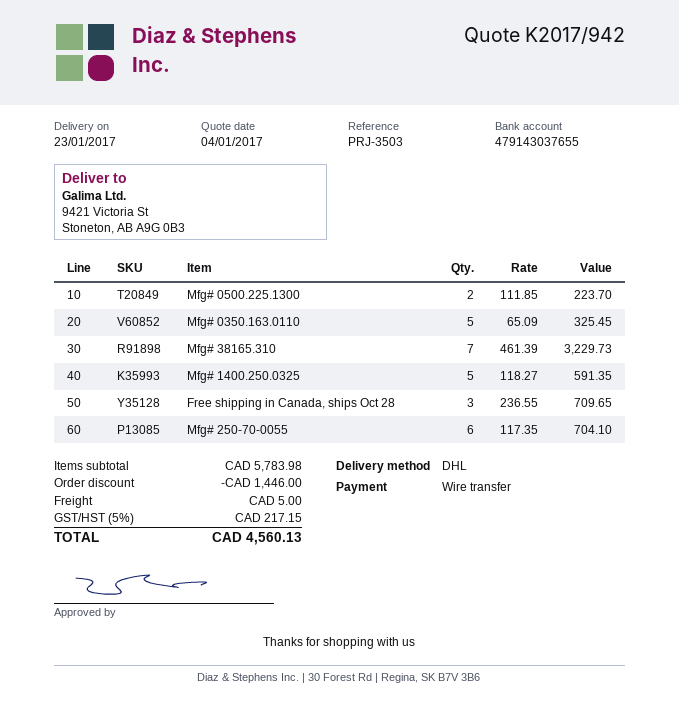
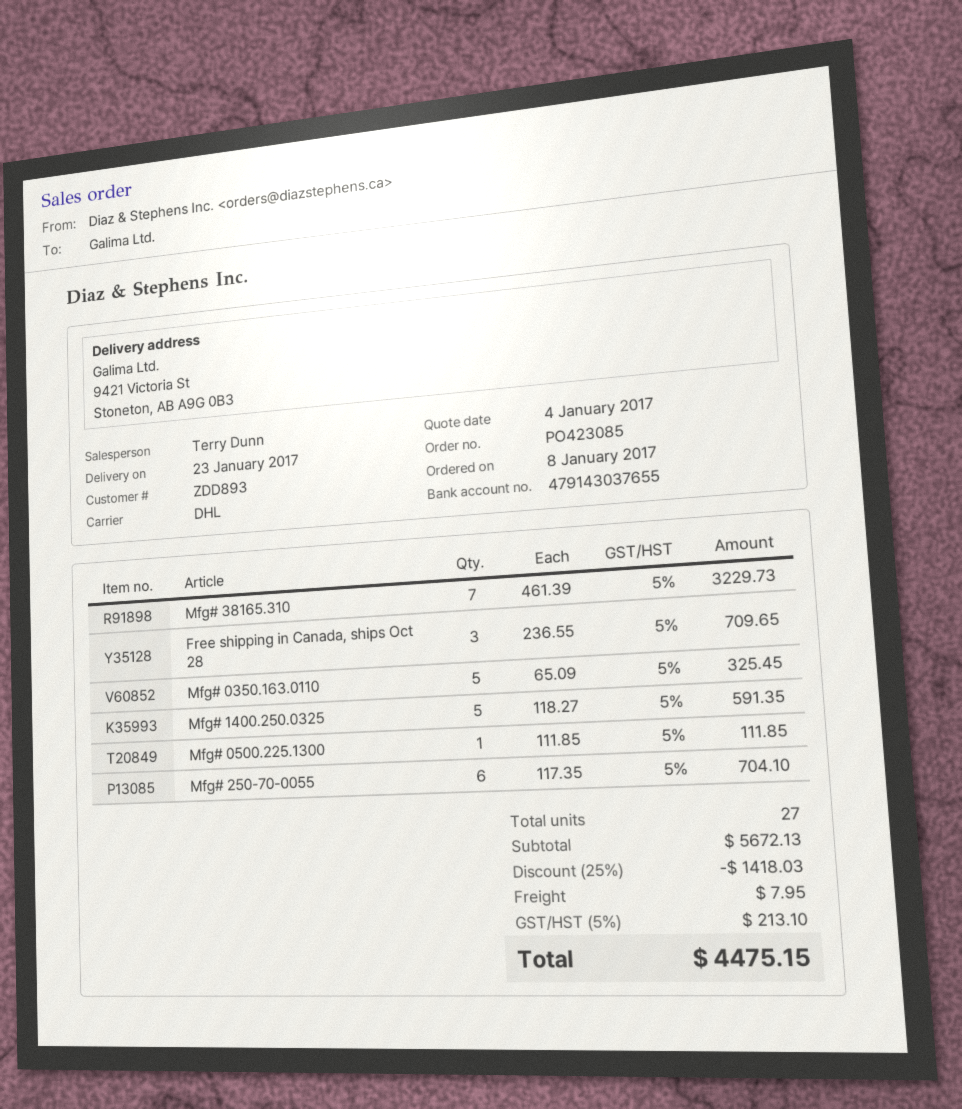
Mfg# 0500.225.1300: 2 x 111.85 = 223.70 -> 1 x 111.85 = 111.85
subtotal: 5783.98 -> 5672.13
discount: 1446.00 -> 1418.03
shipping: 5.00 -> 7.95
tax: 5% = 217.15 -> 5% = 213.10
total: 4560.13 -> 4475.15

